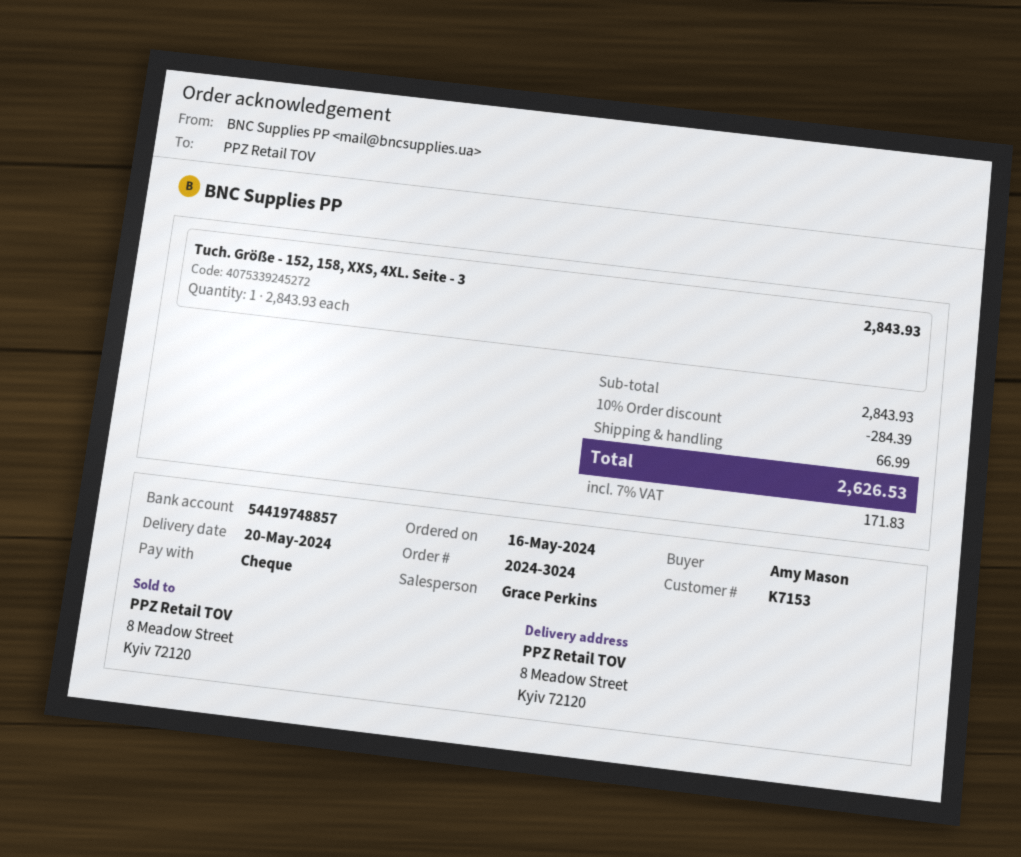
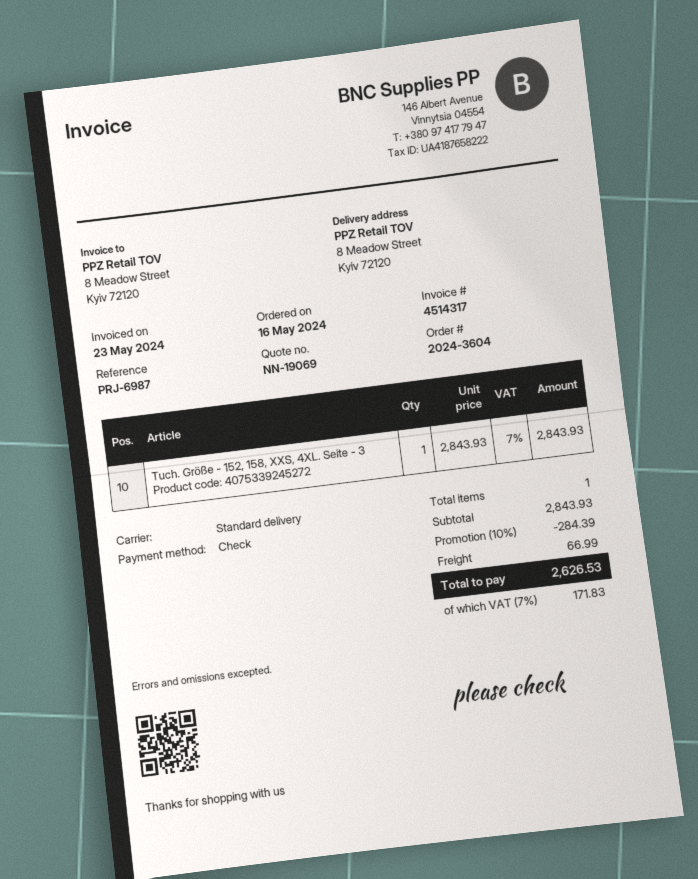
order number: 2024-3024 -> 2024-3604

